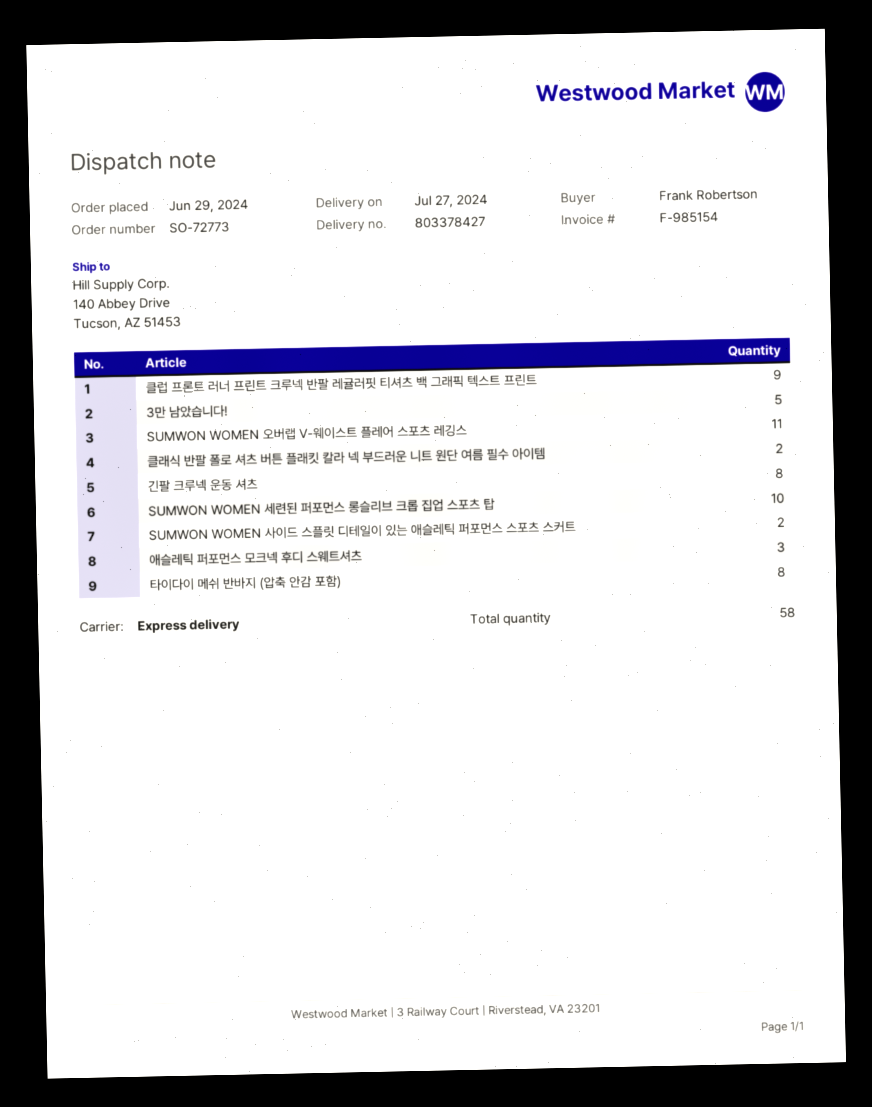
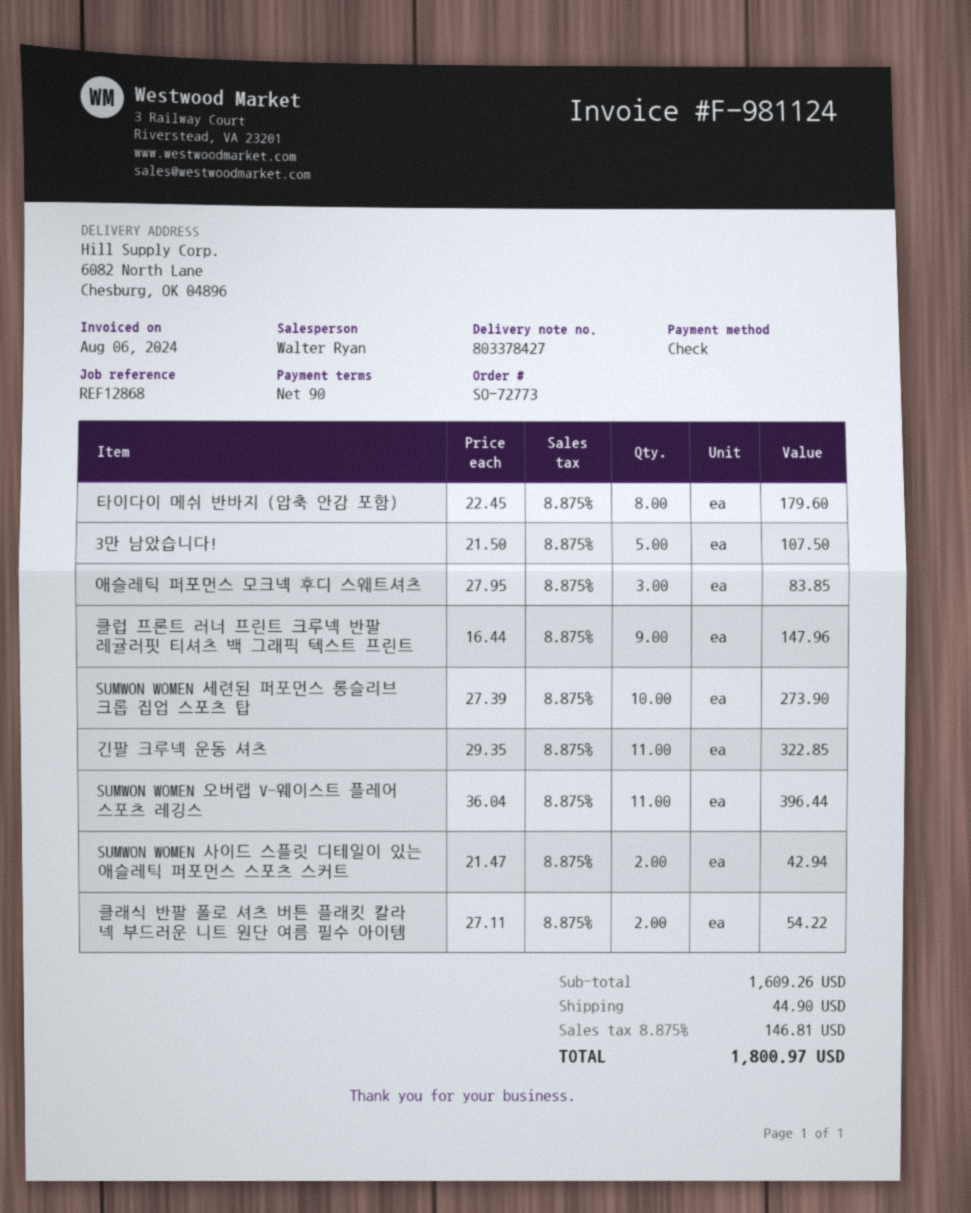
invoice number: F-985154 -> F-981124
ship to: 140 Abbey Drive, Tucson, AZ 51453 -> 6082 North Lane, Chesburg, OK 04896
긴팔 크루넥 운동 셔츠: 8 -> 11

